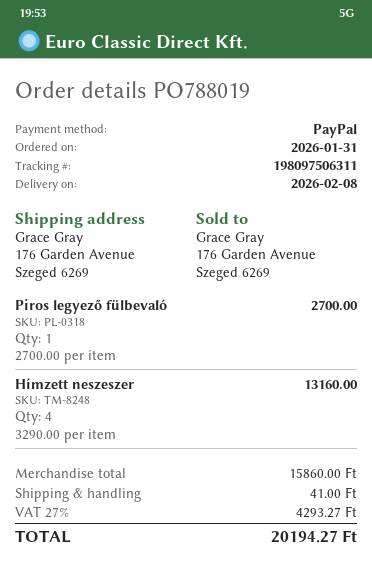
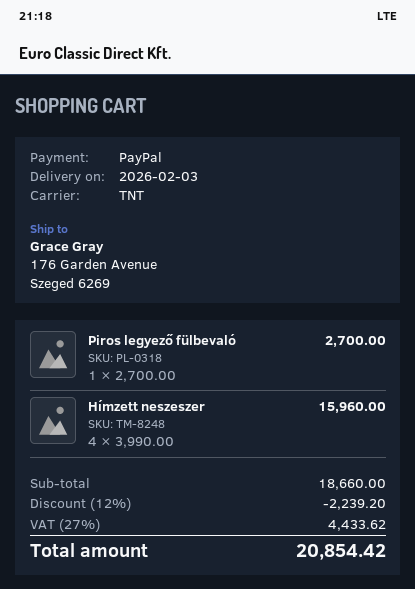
delivery date: 2026-02-08 -> 2026-02-03
Hímzett neszeszer: 4 x 3290.00 = 13160.00 -> 4 x 3990.00 = 15960.00
subtotal: 15860.00 -> 18660.00
discount: none -> 12% = 2239.20
shipping: 41.00 -> none
tax: 27% = 4293.27 -> 27% = 4433.62
total: 20194.27 -> 20854.42

